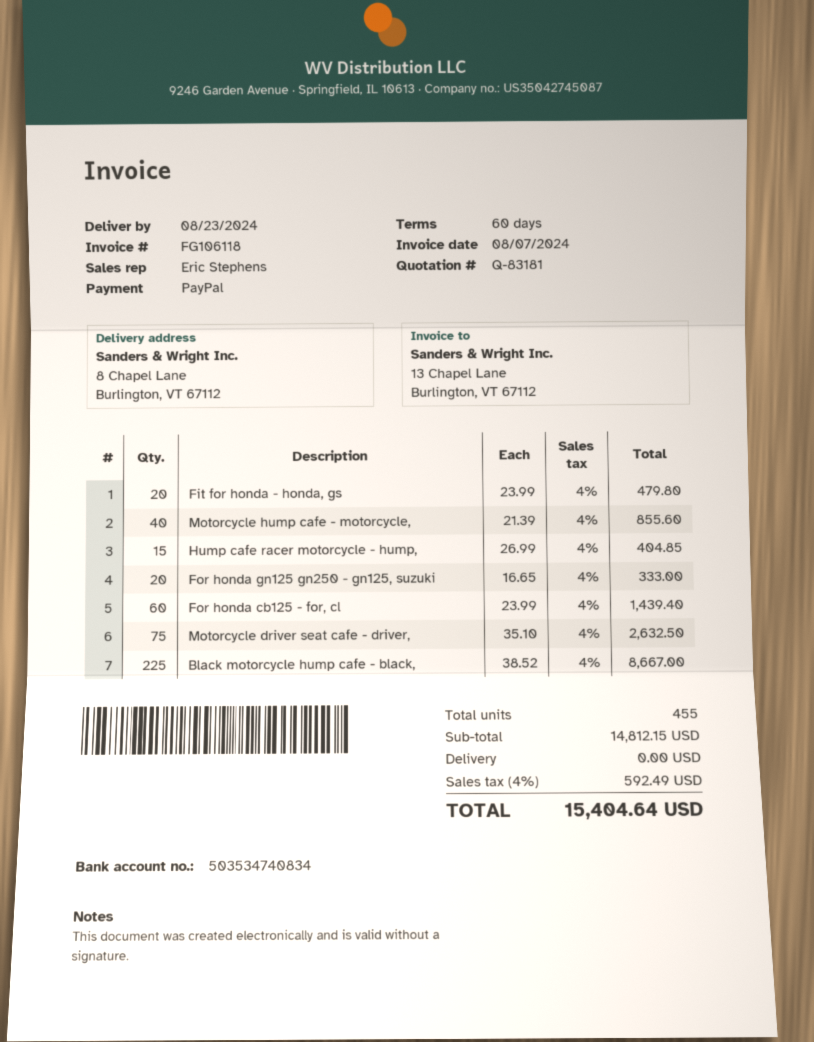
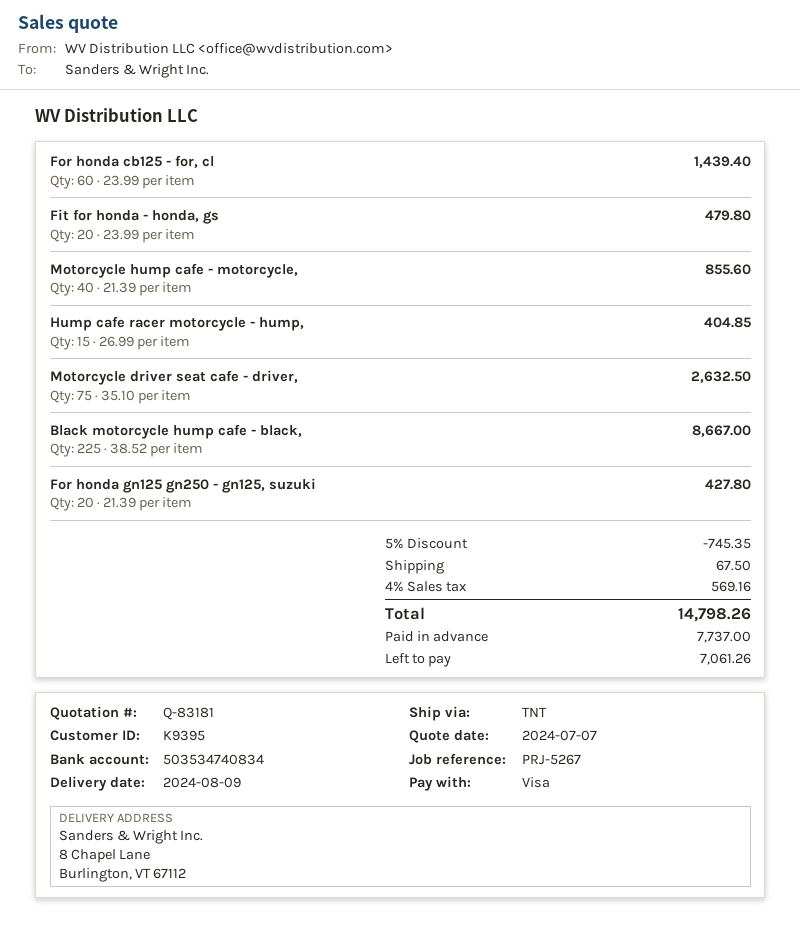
delivery date: 2024-08-23 -> 2024-08-09
payment method: PayPal -> Visa
For honda gn125 gn250 - gn125, suzuki: 20 x 16.65 = 333.00 -> 20 x 21.39 = 427.80
discount: none -> 5% = 745.35
shipping: 0.00 -> 67.50
tax: 4% = 592.49 -> 4% = 569.16
total: 15404.64 -> 14798.26

